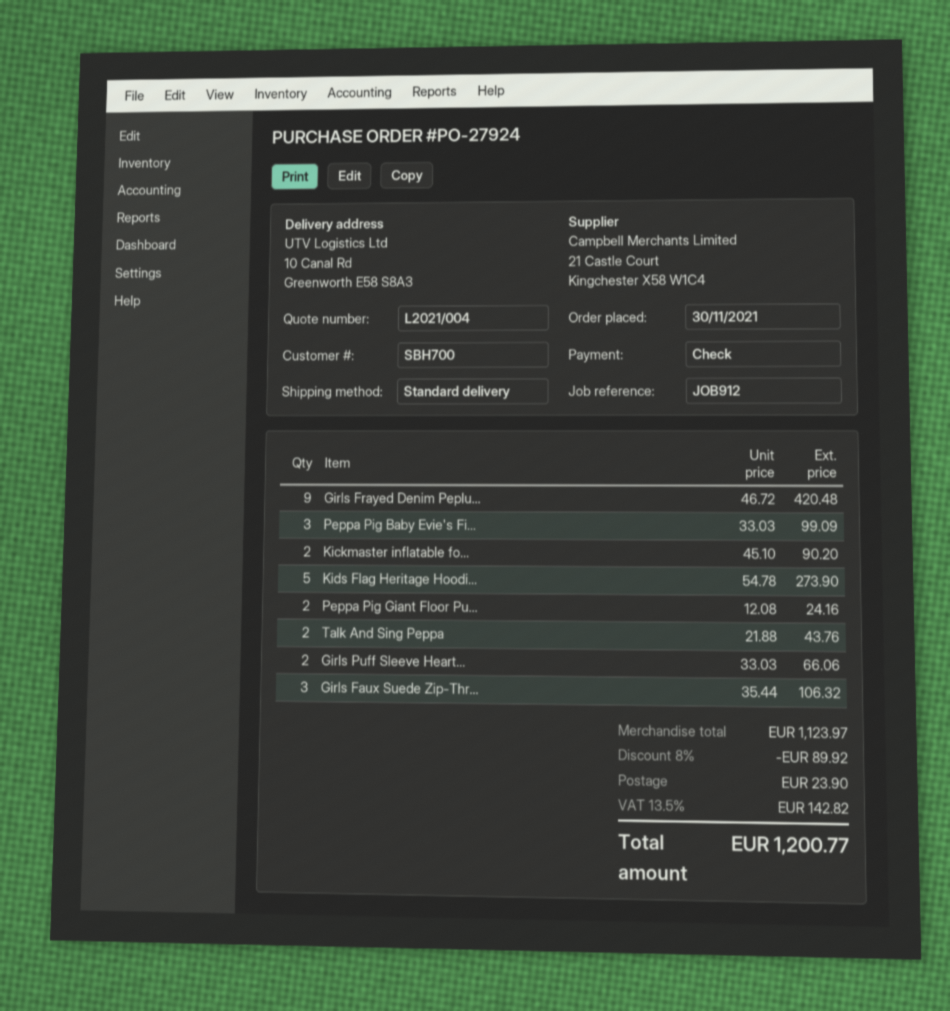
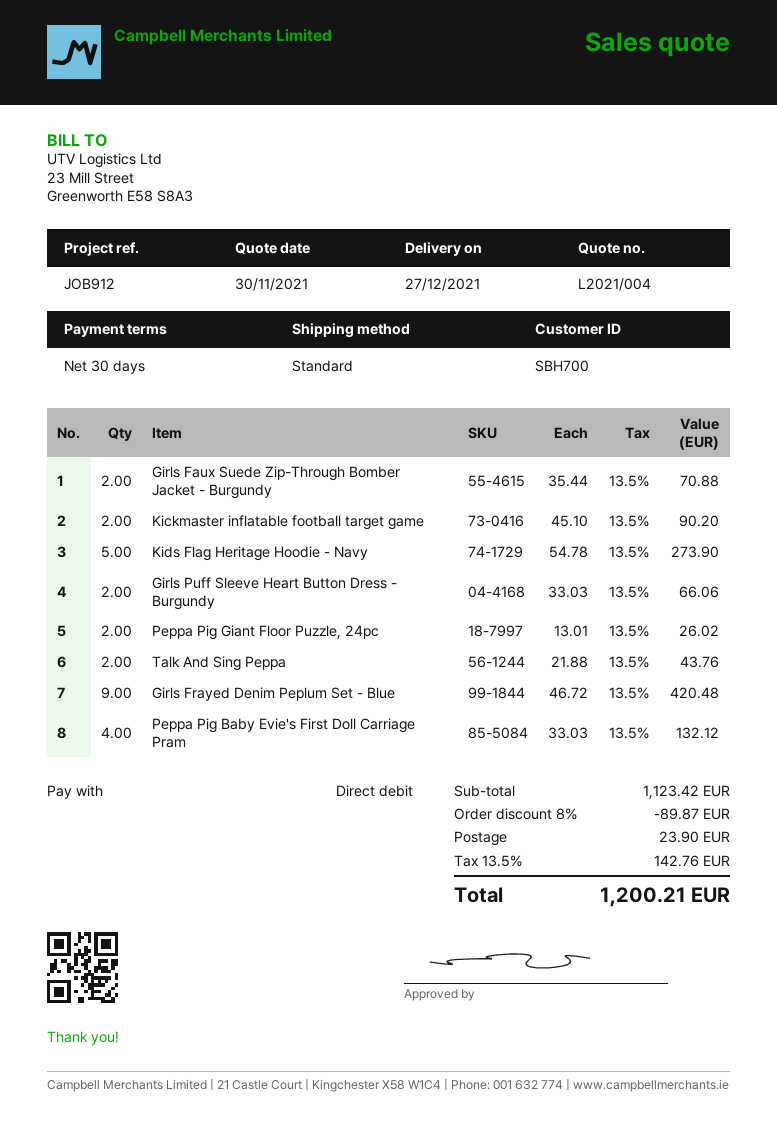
payment method: cheque -> direct debit
Peppa Pig Baby Evie's Fi...: 3 x 33.03 = 99.09 -> 4 x 33.03 = 132.12
Peppa Pig Giant Floor Pu...: 2 x 12.08 = 24.16 -> 2 x 13.01 = 26.02
Girls Faux Suede Zip-Thr...: 3 x 35.44 = 106.32 -> 2 x 35.44 = 70.88
subtotal: 1123.97 -> 1123.42
discount: 8% = 89.92 -> 8% = 89.87
tax: 13.5% = 142.82 -> 13.5% = 142.76
total: 1200.77 -> 1200.21

